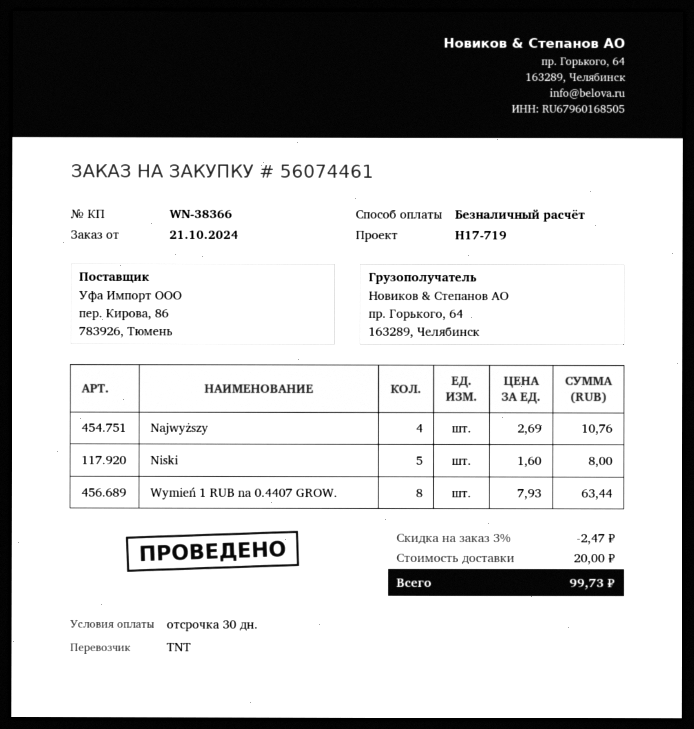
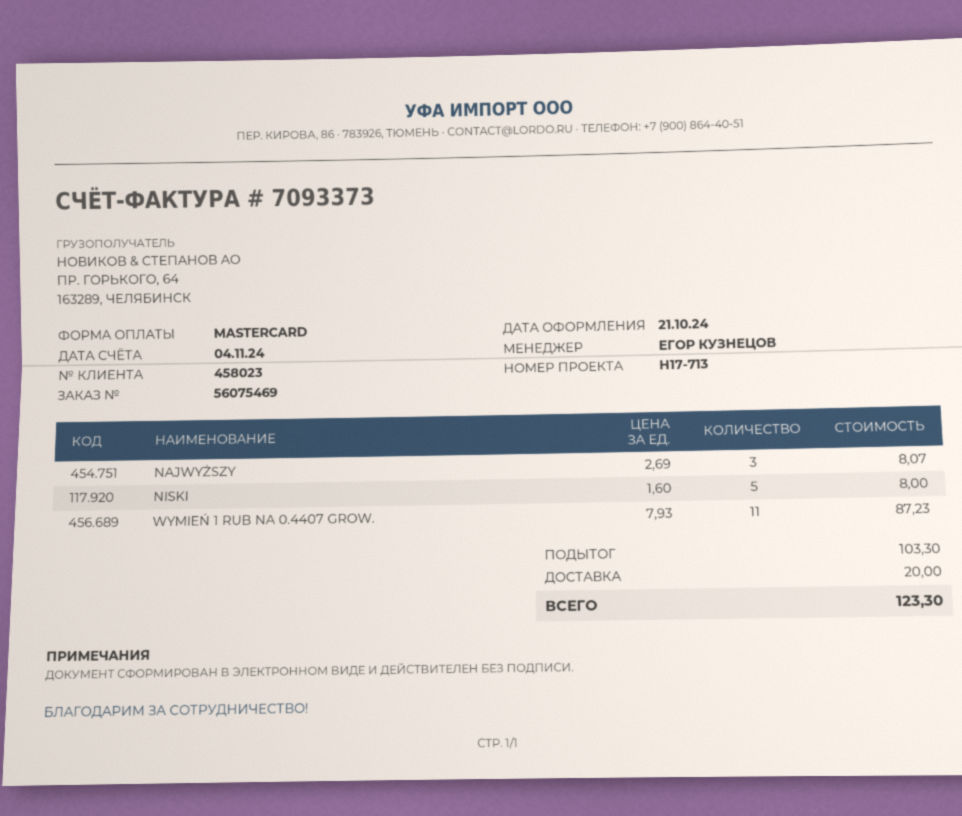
order number: 56074461 -> 56075469
reference: H17-719 -> H17-713
payment method: bank transfer -> Mastercard
Najwyższy: 4 x 2.69 = 10.76 -> 3 x 2.69 = 8.07
Wymień 1 RUB na 0.4407 GROW.: 8 x 7.93 = 63.44 -> 11 x 7.93 = 87.23
discount: 3% = 2.47 -> none
total: 99.73 -> 123.30

